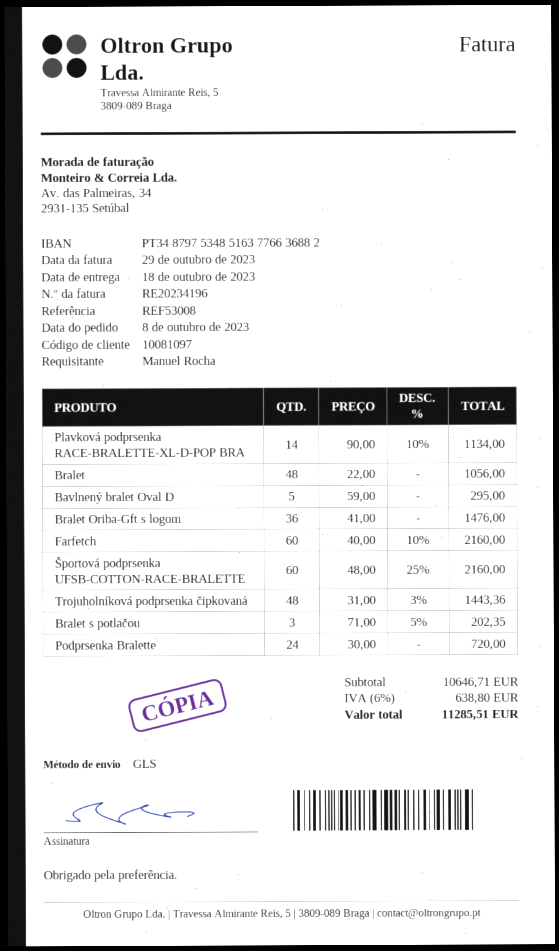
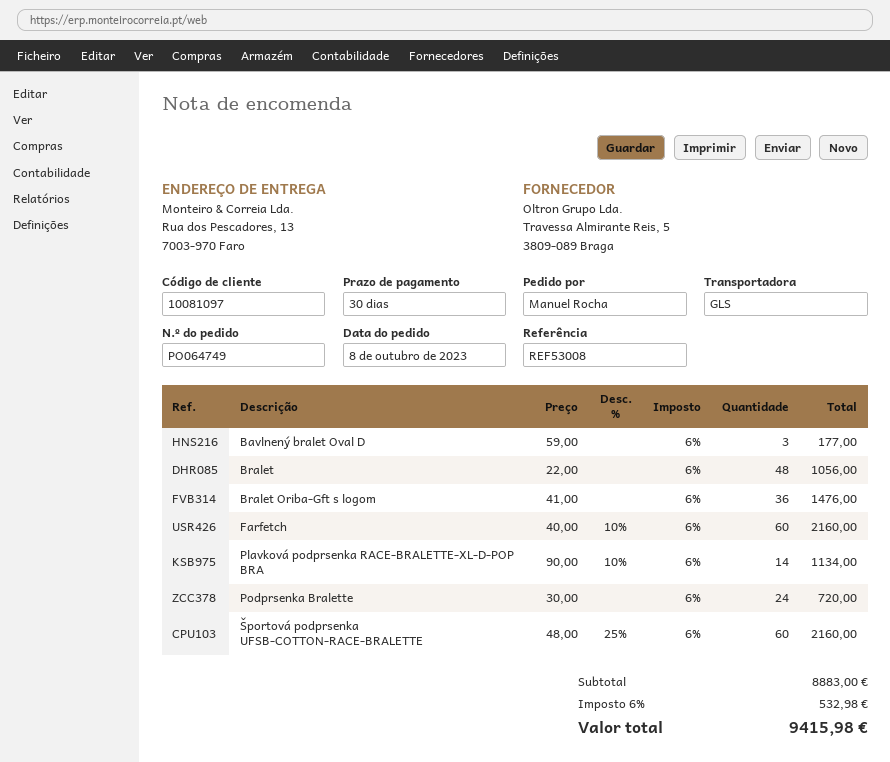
Bavlnený bralet Oval D: 5 x 59.00 = 295.00 -> 3 x 59.00 = 177.00
Trojuholníková podprsenka čipkovaná: 48 x 31.00 - 3% = 1443.36 -> none
Bralet s potlačou: 3 x 71.00 - 5% = 202.35 -> none
subtotal: 10646.71 -> 8883.00
tax: 6% = 638.80 -> 6% = 532.98
total: 11285.51 -> 9415.98

